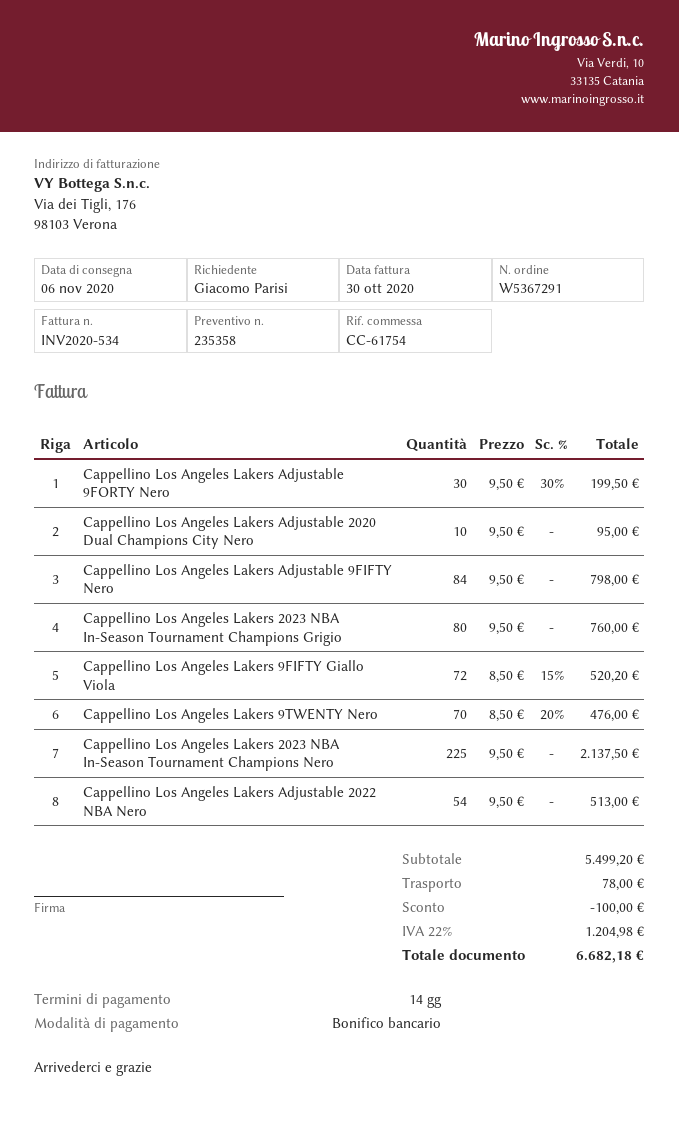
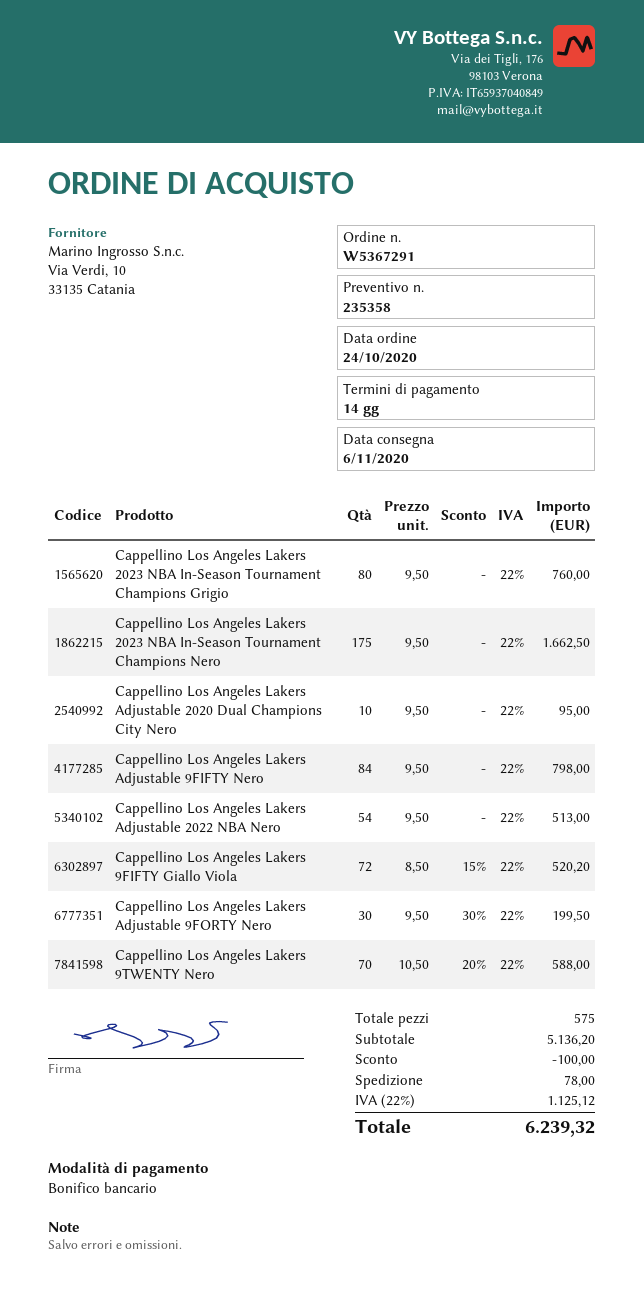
Cappellino Los Angeles Lakers 9TWENTY Nero: 70 x 8.50 - 20% = 476.00 -> 70 x 10.50 - 20% = 588.00
Cappellino Los Angeles Lakers 2023 NBA In-Season Tournament Champions Nero: 225 x 9.50 = 2137.50 -> 175 x 9.50 = 1662.50
subtotal: 5499.20 -> 5136.20
tax: 22% = 1204.98 -> 22% = 1125.12
total: 6682.18 -> 6239.32

